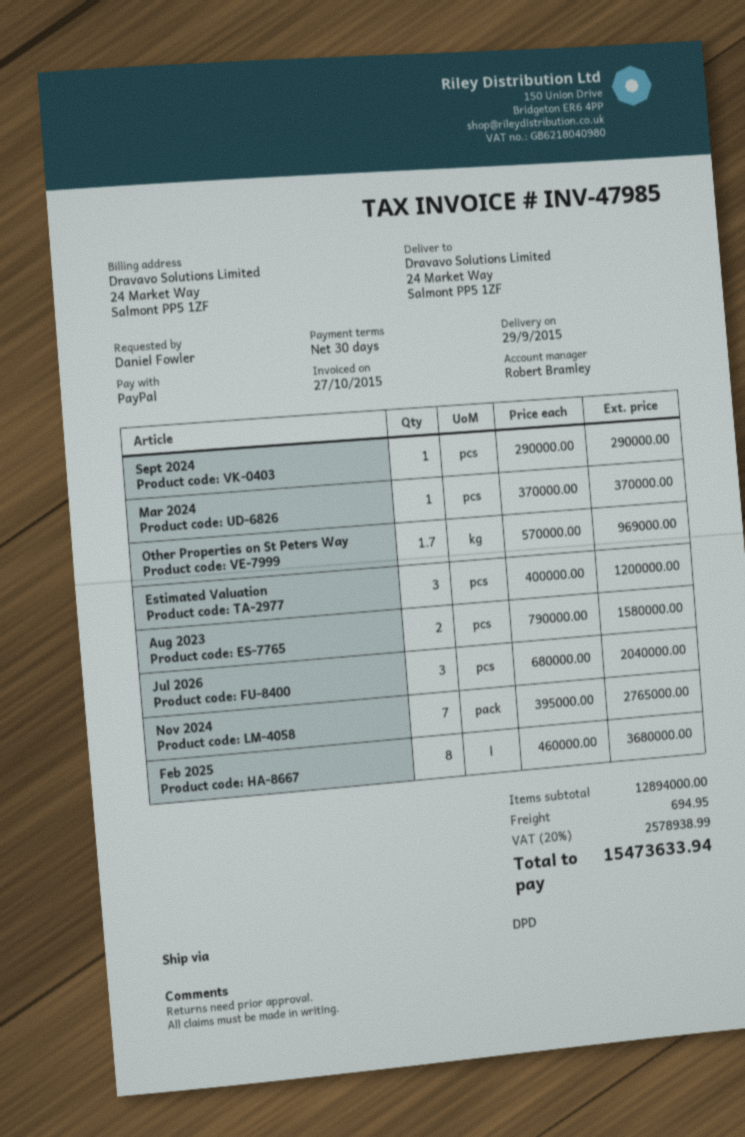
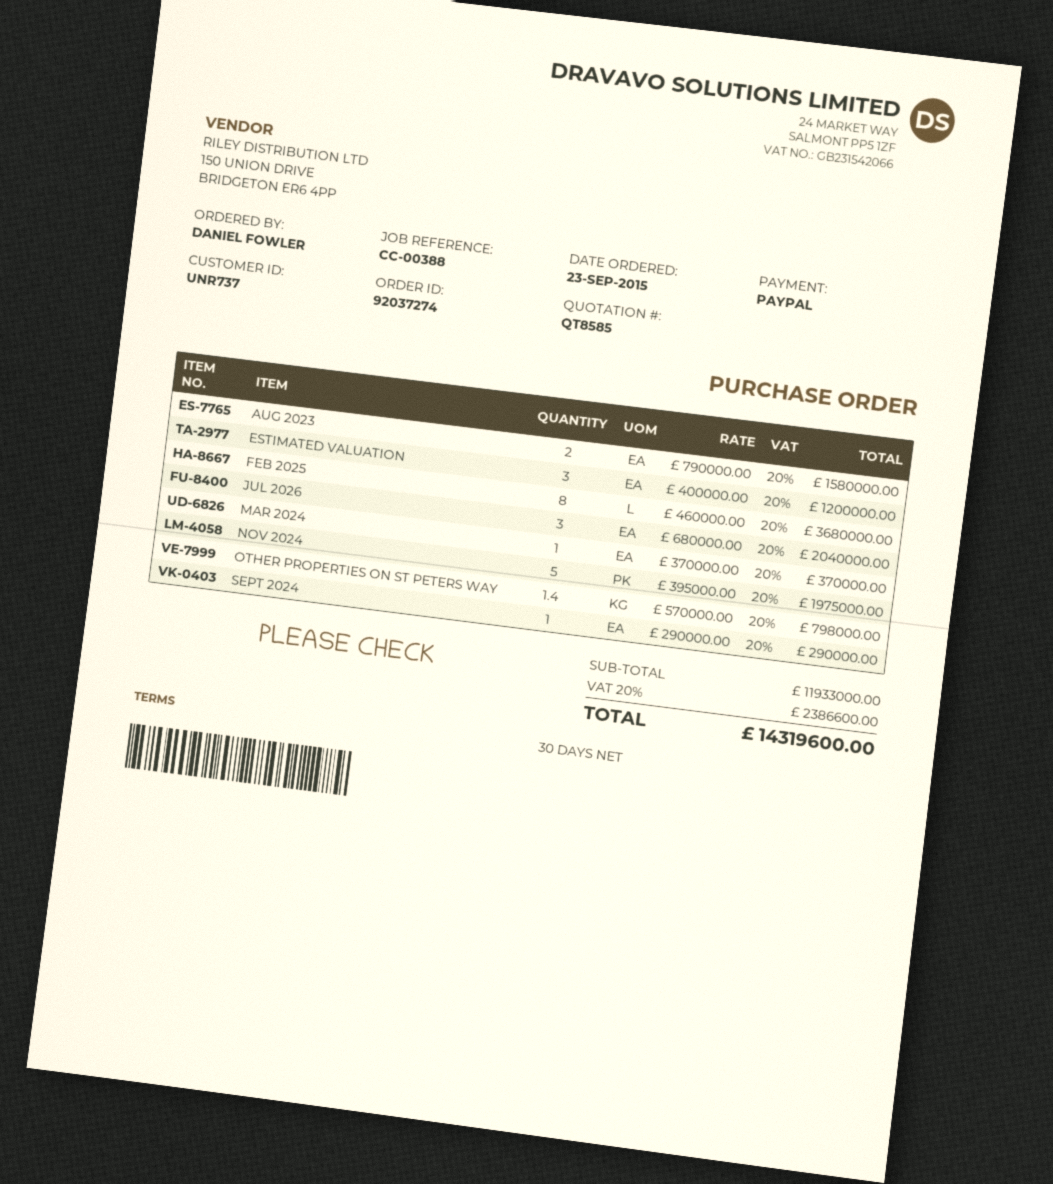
Other Properties on St Peters Way: 1.7 x 570000.00 = 969000.00 -> 1.4 x 570000.00 = 798000.00
Nov 2024: 7 x 395000.00 = 2765000.00 -> 5 x 395000.00 = 1975000.00
subtotal: 12894000.00 -> 11933000.00
shipping: 694.95 -> none
tax: 20% = 2578938.99 -> 20% = 2386600.00
total: 15473633.94 -> 14319600.00

